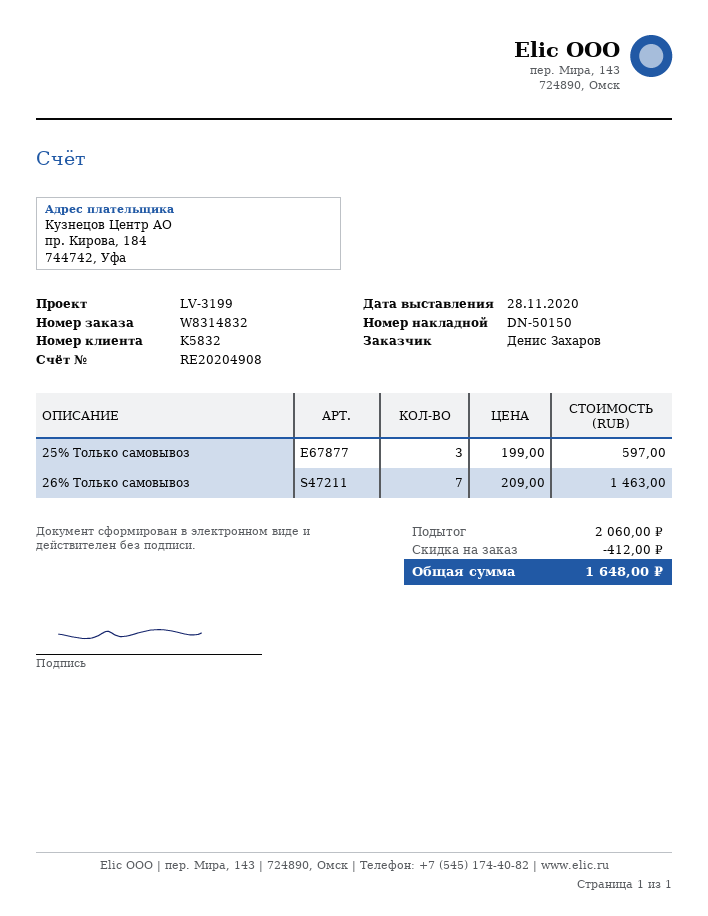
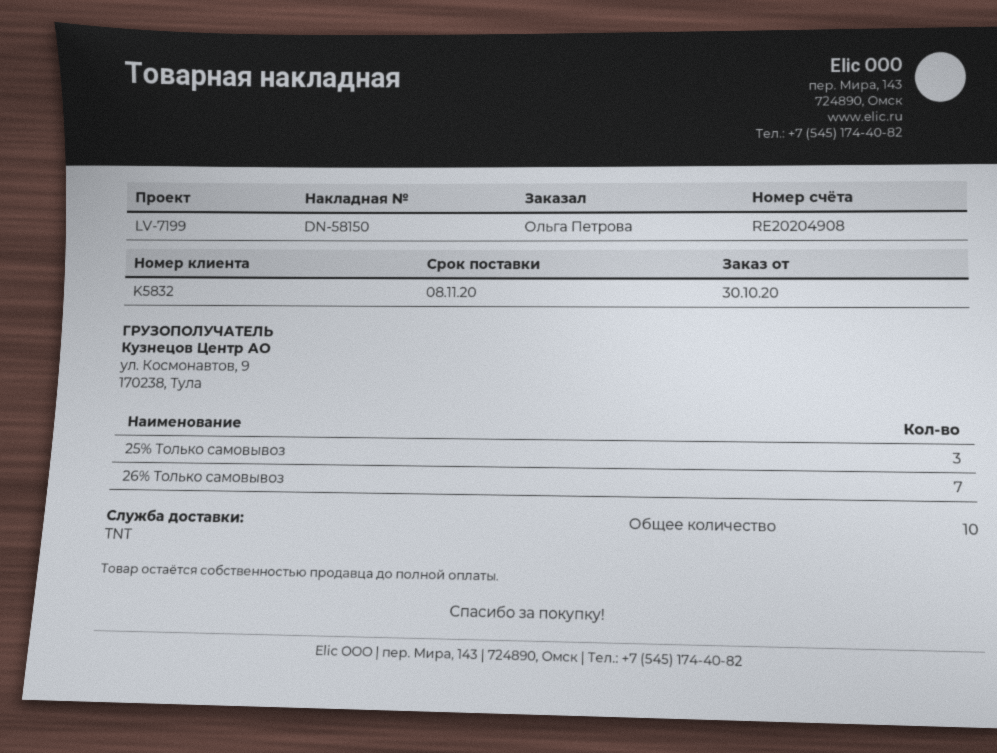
delivery note number: DN-50150 -> DN-58150
reference: LV-3199 -> LV-7199
ordered by: Денис Захаров -> Ольга Петрова

